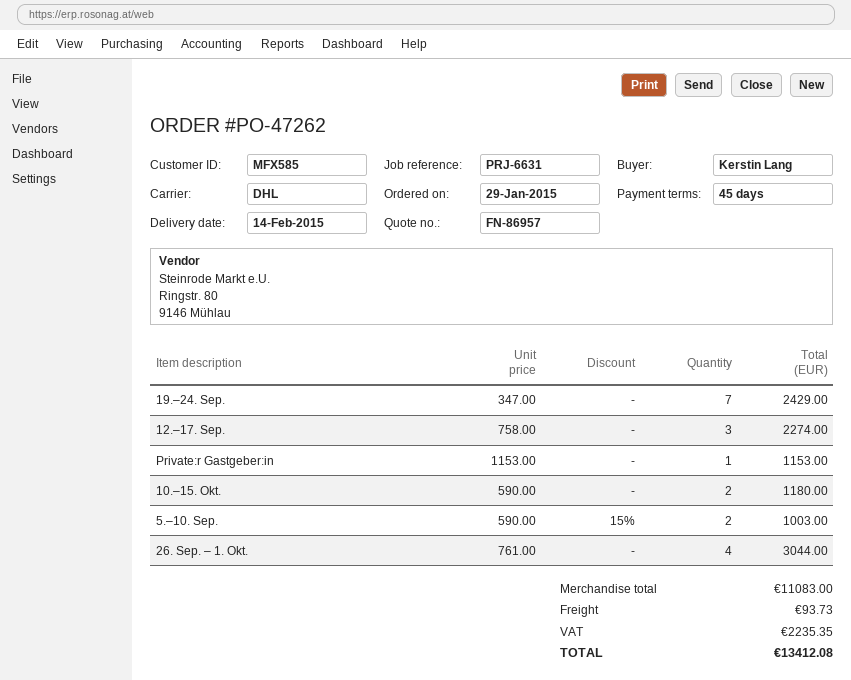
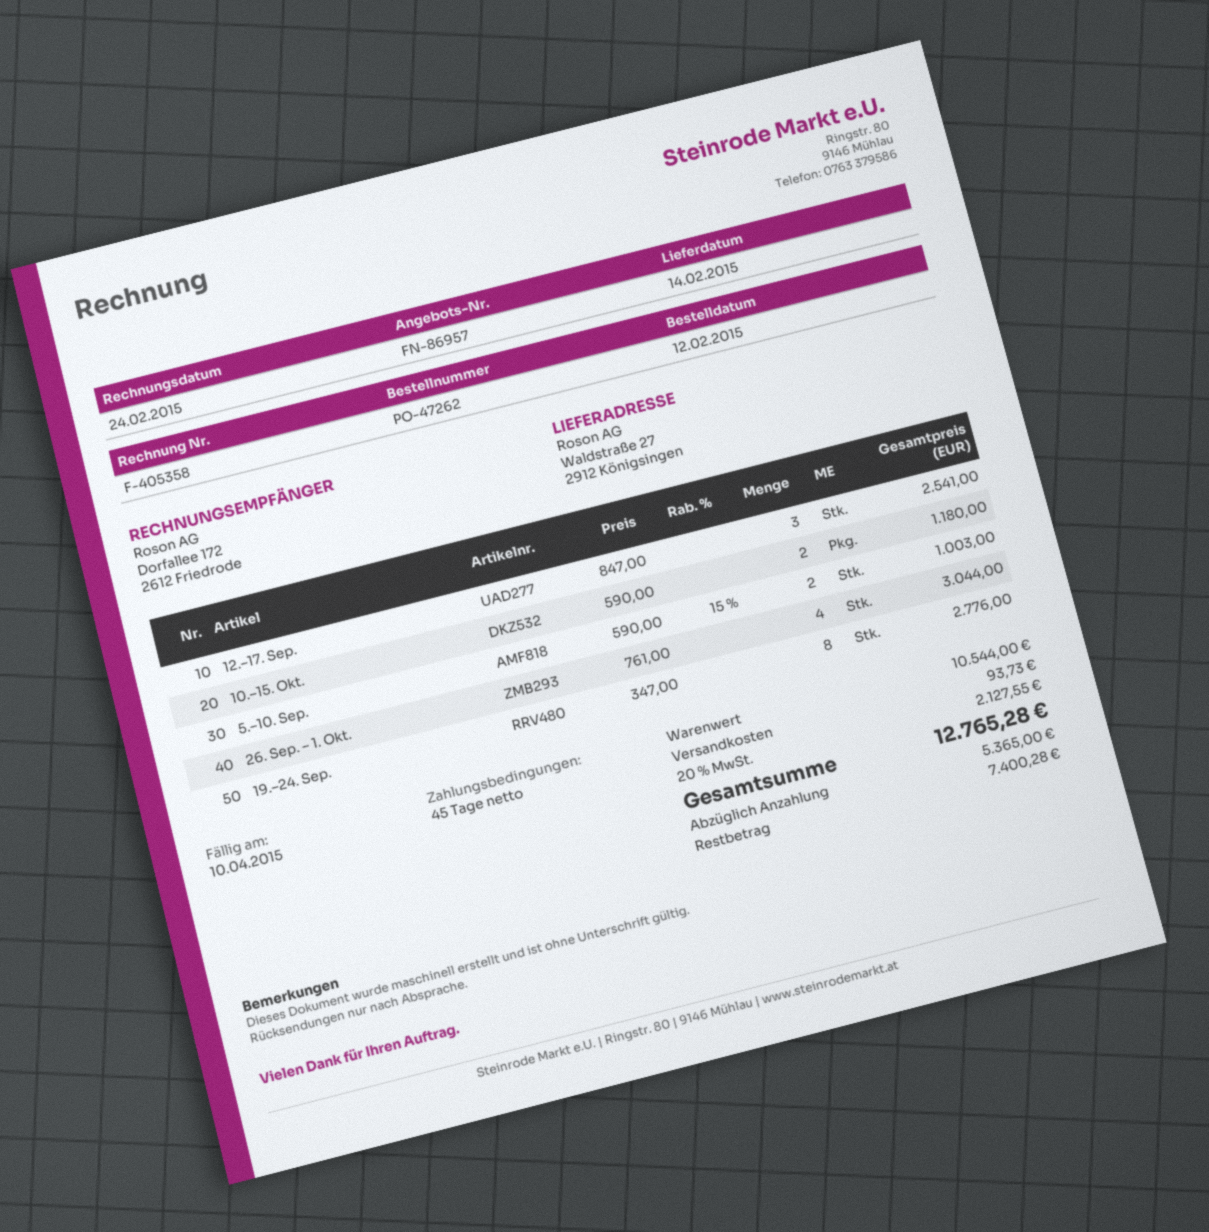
order date: 2015-01-29 -> 2015-02-12
19.–24. Sep.: 7 x 347.00 = 2429.00 -> 8 x 347.00 = 2776.00
12.–17. Sep.: 3 x 758.00 = 2274.00 -> 3 x 847.00 = 2541.00
Private:r Gastgeber:in: 1 x 1153.00 = 1153.00 -> none
subtotal: 11083.00 -> 10544.00
tax: 2235.35 -> 2127.55
total: 13412.08 -> 12765.28

